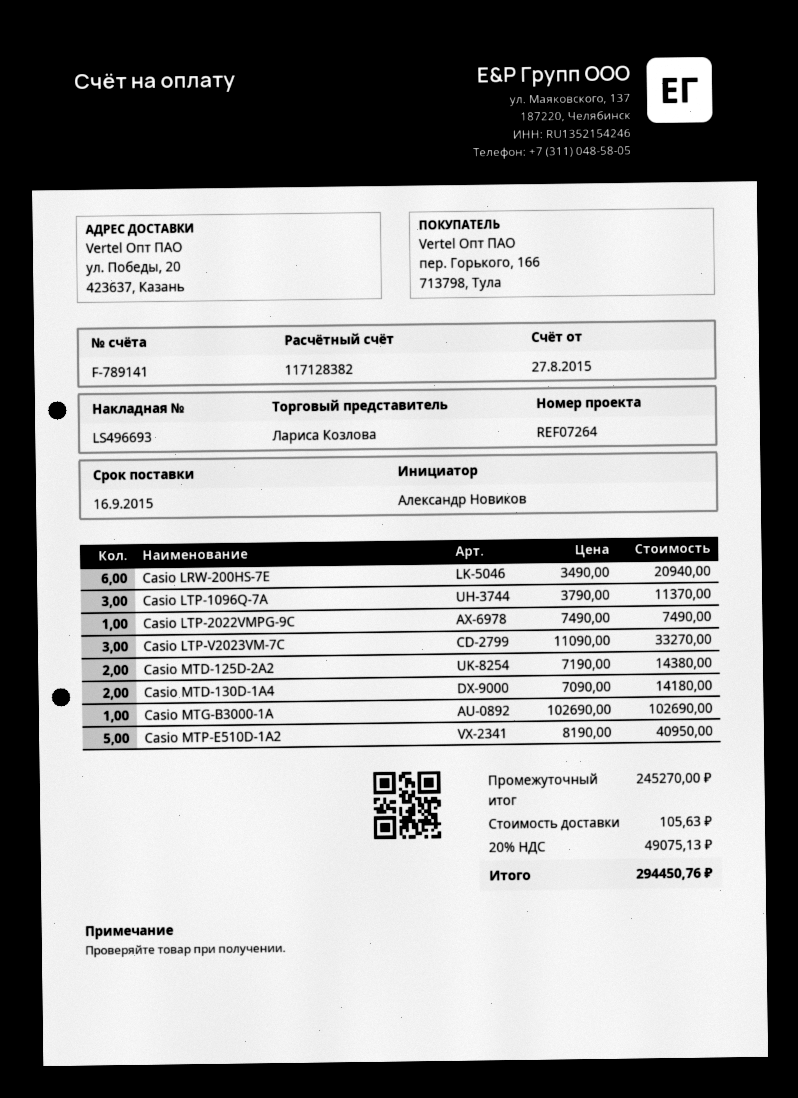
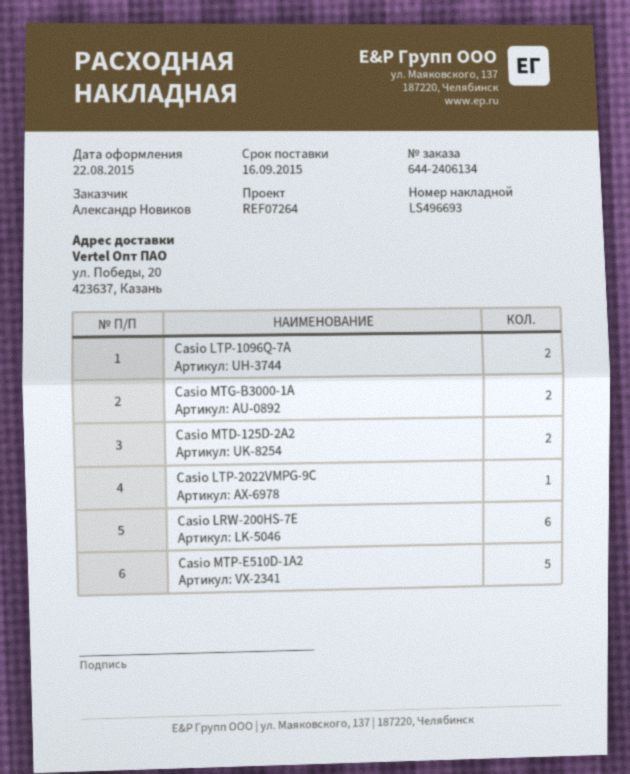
Casio LTP-1096Q-7А: 3 -> 2
Casio LTP-V2023VM-7C: 3 -> none
Casio MTD-130D-1A4: 2 -> none
Casio MTG-B3000-1A: 1 -> 2

